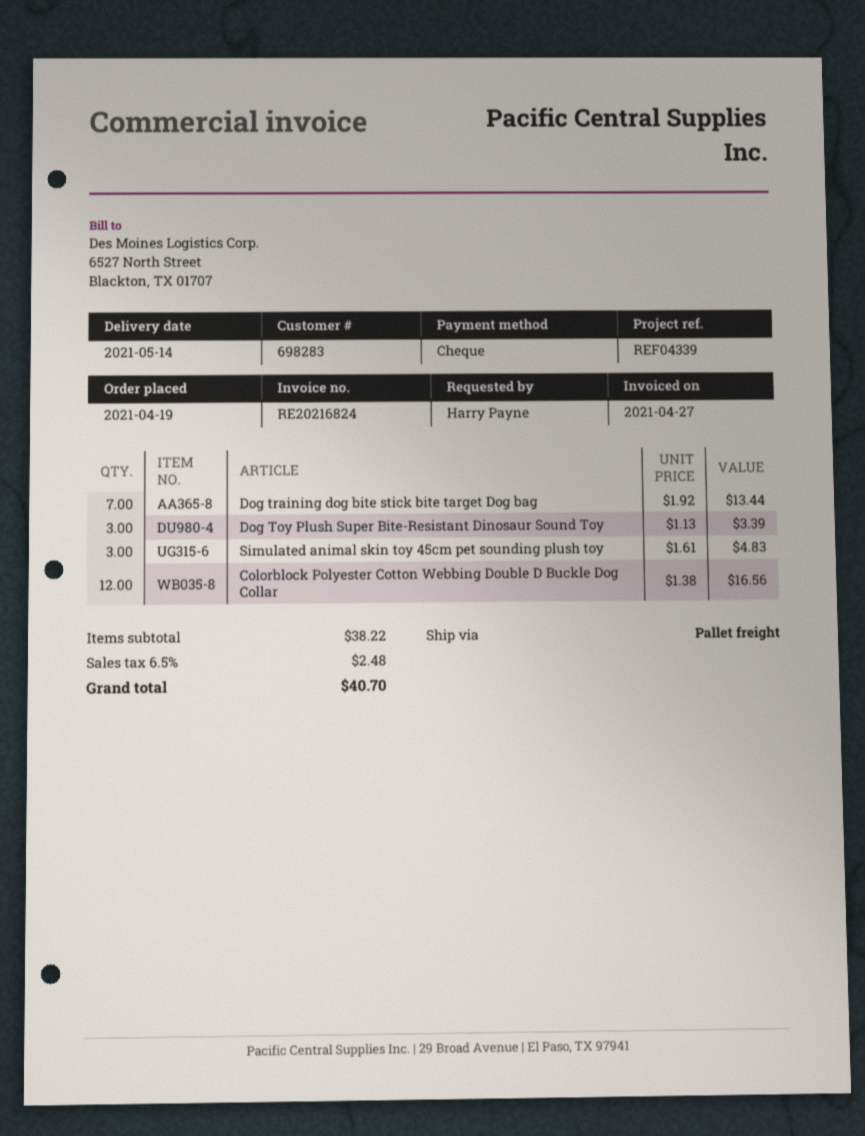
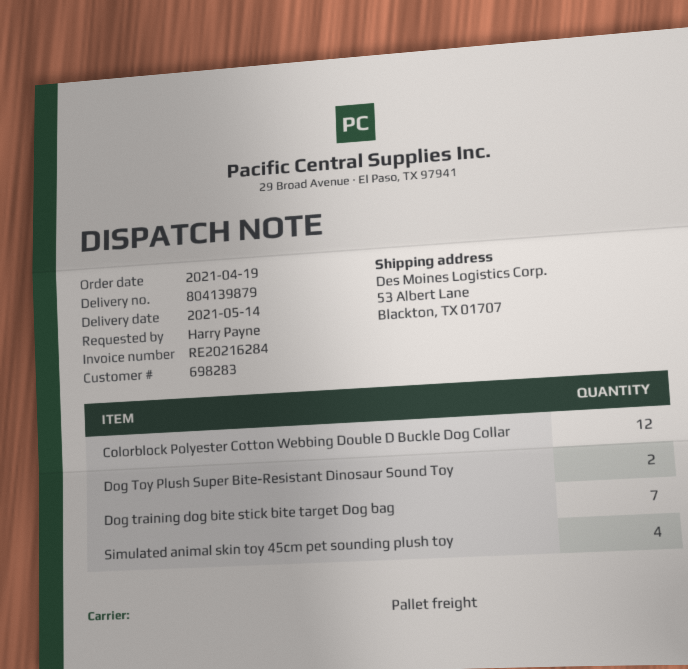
invoice number: RE20216824 -> RE20216284
Dog Toy Plush Super Bite-Resistant Dinosaur Sound Toy: 3 -> 2
Simulated animal skin toy 45cm pet sounding plush toy: 3 -> 4

